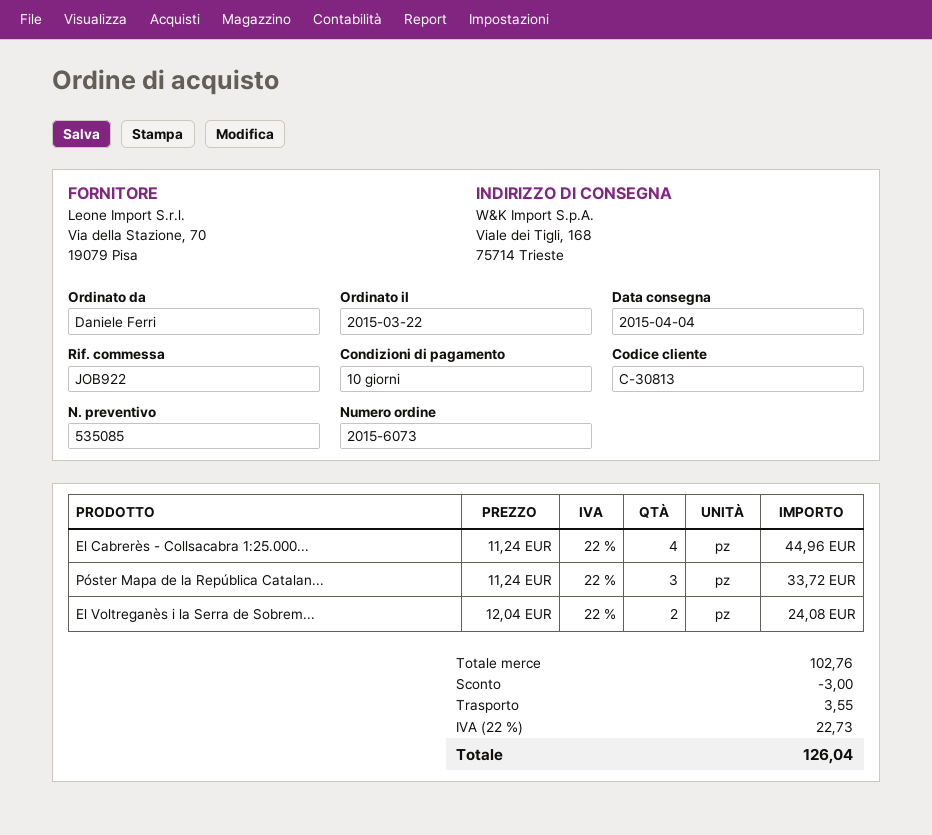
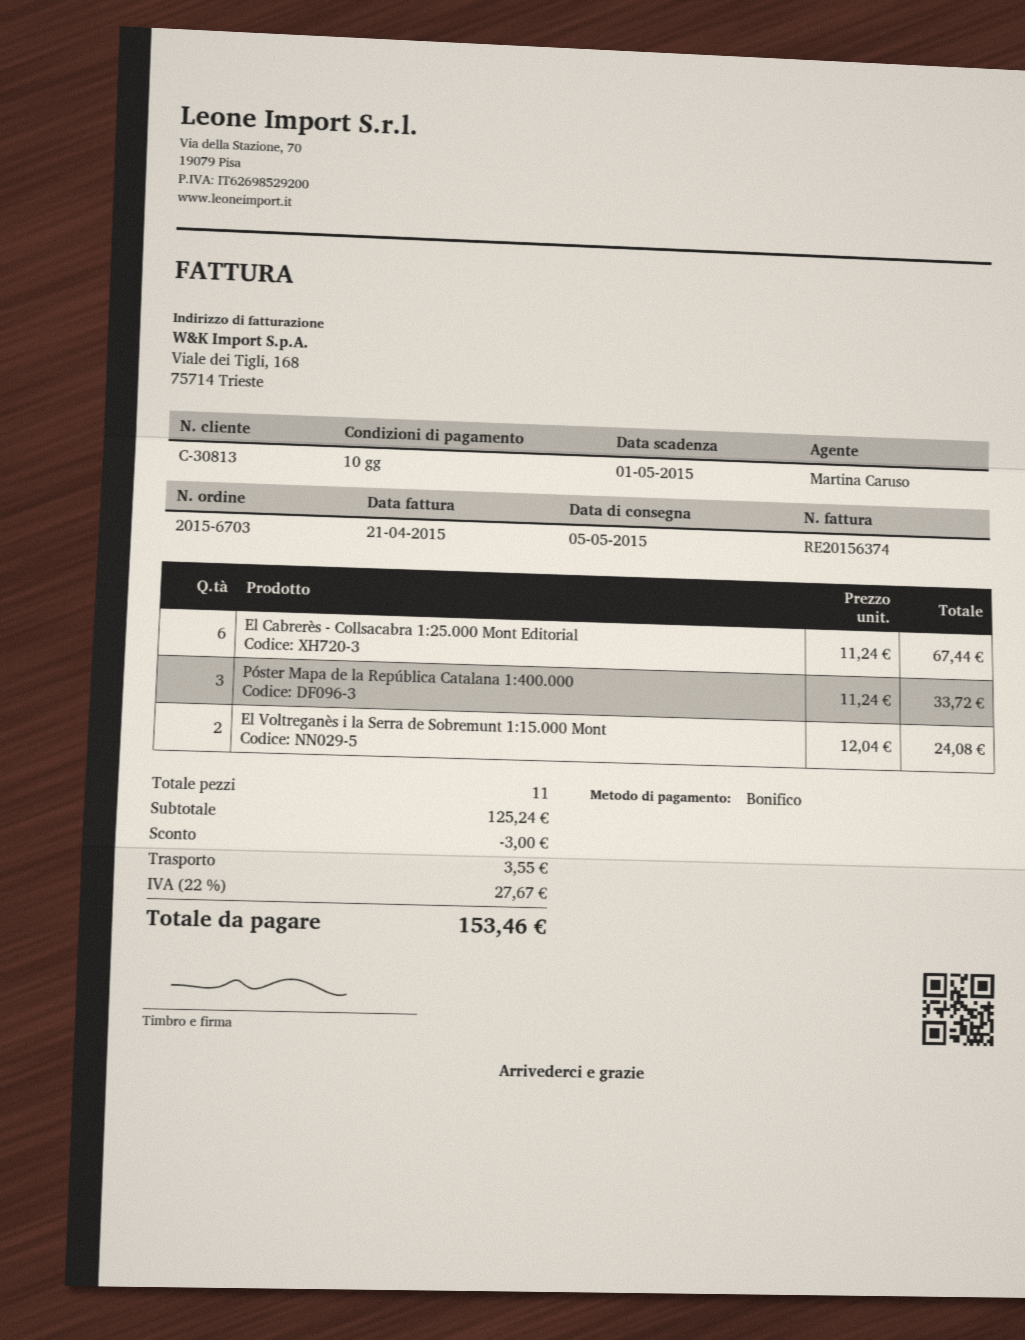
order number: 2015-6073 -> 2015-6703
delivery date: 2015-04-04 -> 2015-05-05
El Cabrerès - Collsacabra 1:25.000...: 4 x 11.24 = 44.96 -> 6 x 11.24 = 67.44
subtotal: 102.76 -> 125.24
tax: 22% = 22.73 -> 22% = 27.67
total: 126.04 -> 153.46

